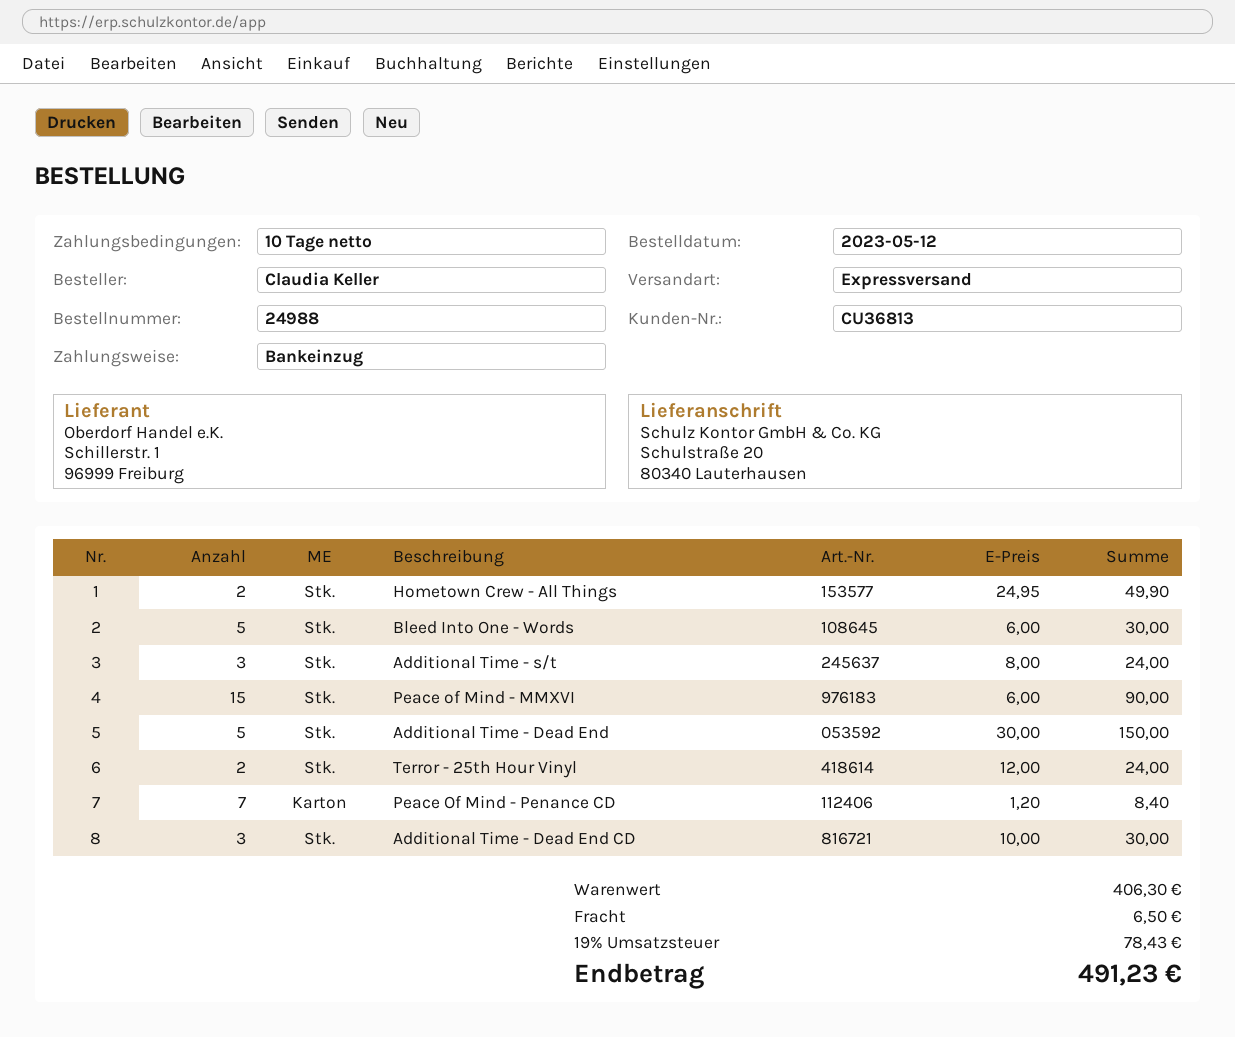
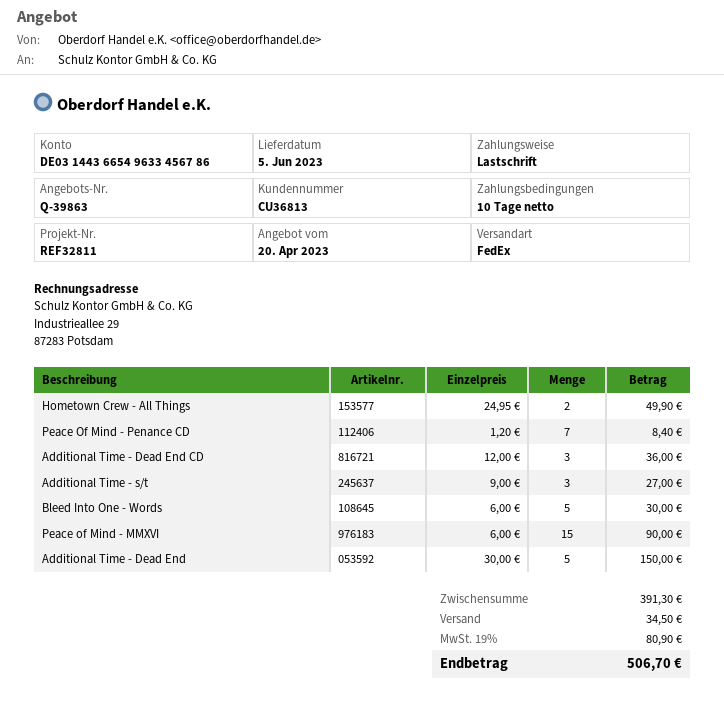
shipping method: express -> FedEx
Additional Time - s/t: 3 x 8.00 = 24.00 -> 3 x 9.00 = 27.00
Terror - 25th Hour Vinyl: 2 x 12.00 = 24.00 -> none
Additional Time - Dead End CD: 3 x 10.00 = 30.00 -> 3 x 12.00 = 36.00
subtotal: 406.30 -> 391.30
shipping: 6.50 -> 34.50
tax: 19% = 78.43 -> 19% = 80.90
total: 491.23 -> 506.70

